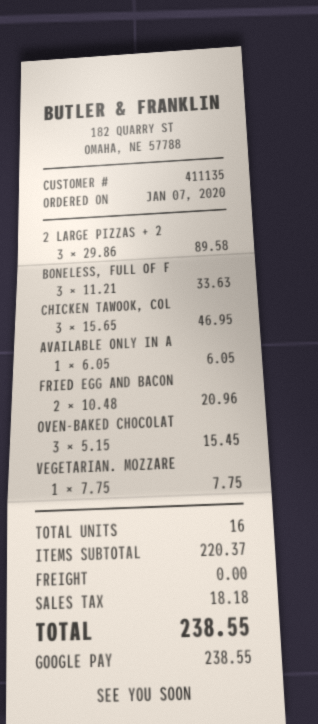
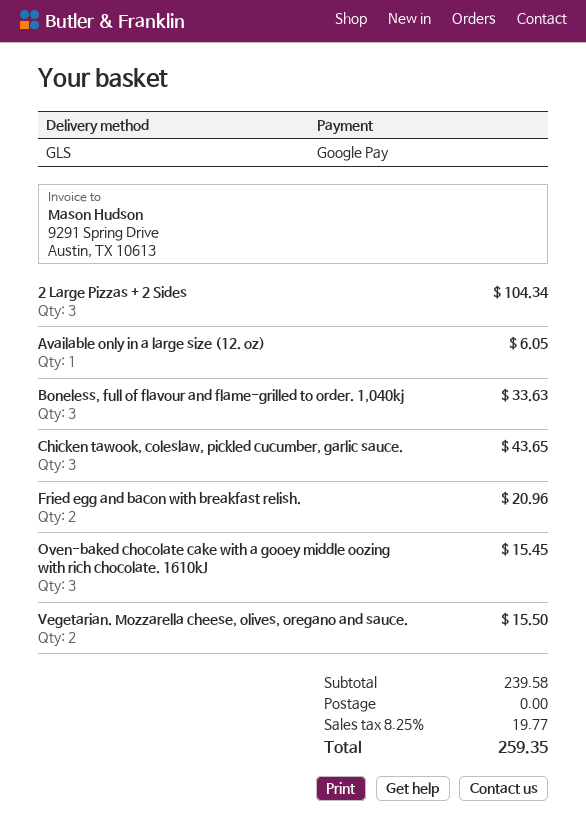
2 LARGE PIZZAS + 2: 3 for 89.58 -> 3 for 104.34
CHICKEN TAWOOK, COL: 3 for 46.95 -> 3 for 43.65
VEGETARIAN. MOZZARE: 1 for 7.75 -> 2 for 15.50
subtotal: 220.37 -> 239.58
tax: 18.18 -> 19.77
total: 238.55 -> 259.35

